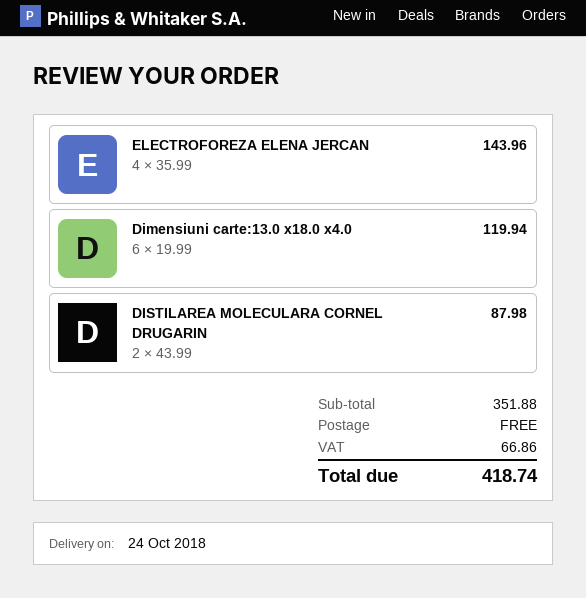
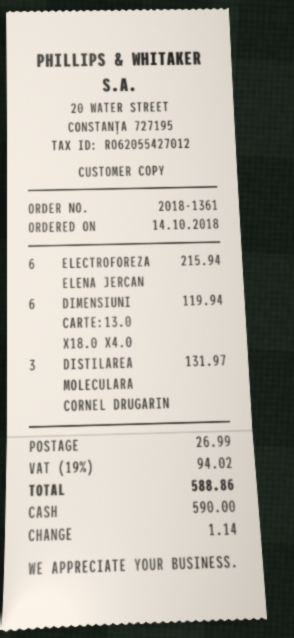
ELECTROFOREZA ELENA JERCAN: 4 for 143.96 -> 6 for 215.94
DISTILAREA MOLECULARA CORNEL DRUGARIN: 2 for 87.98 -> 3 for 131.97
shipping: 0.00 -> 26.99
tax: 66.86 -> 94.02
total: 418.74 -> 588.86

